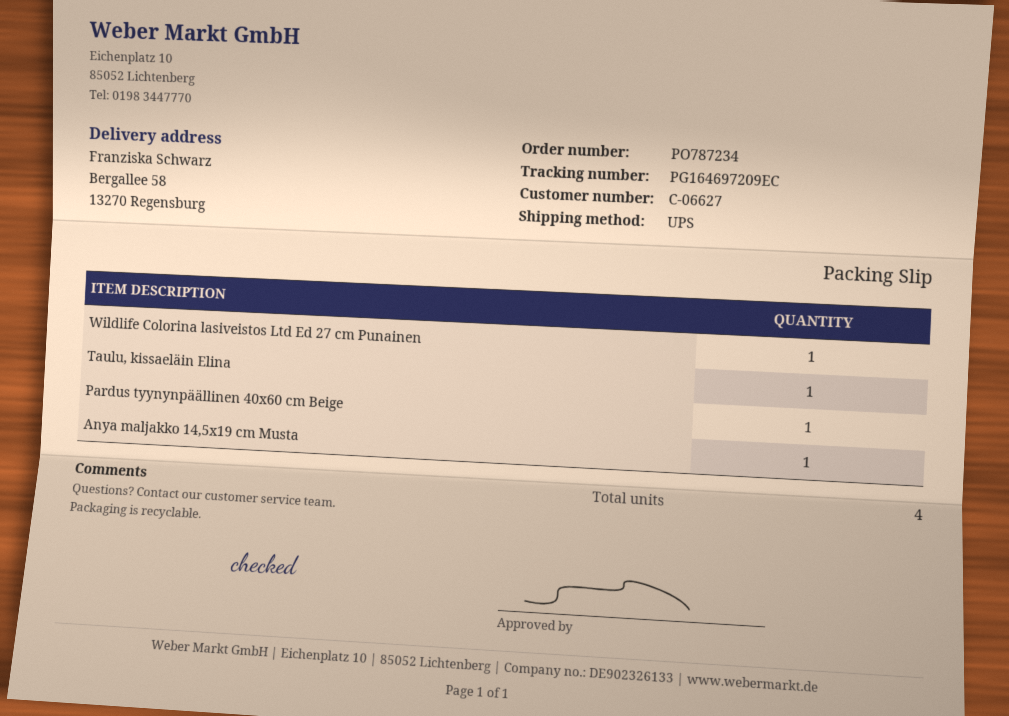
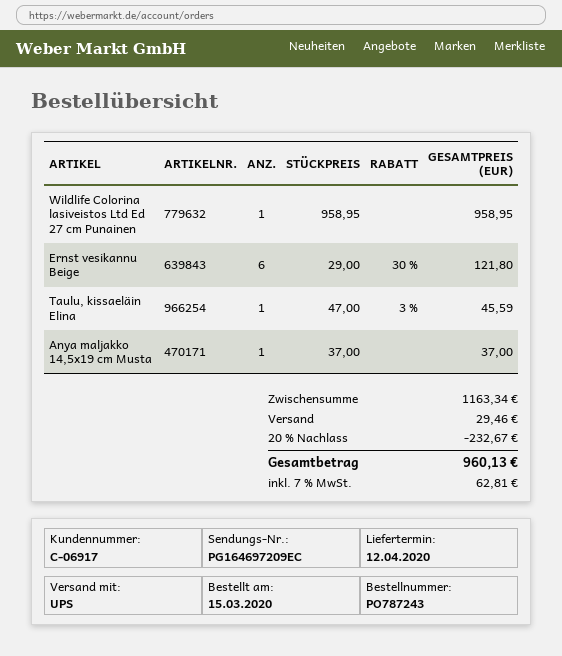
order number: PO787234 -> PO787243
customer number: C-06627 -> C-06917
Pardus tyynynpäällinen 40x60 cm Beige: 1 -> none
Ernst vesikannu Beige: none -> 6

